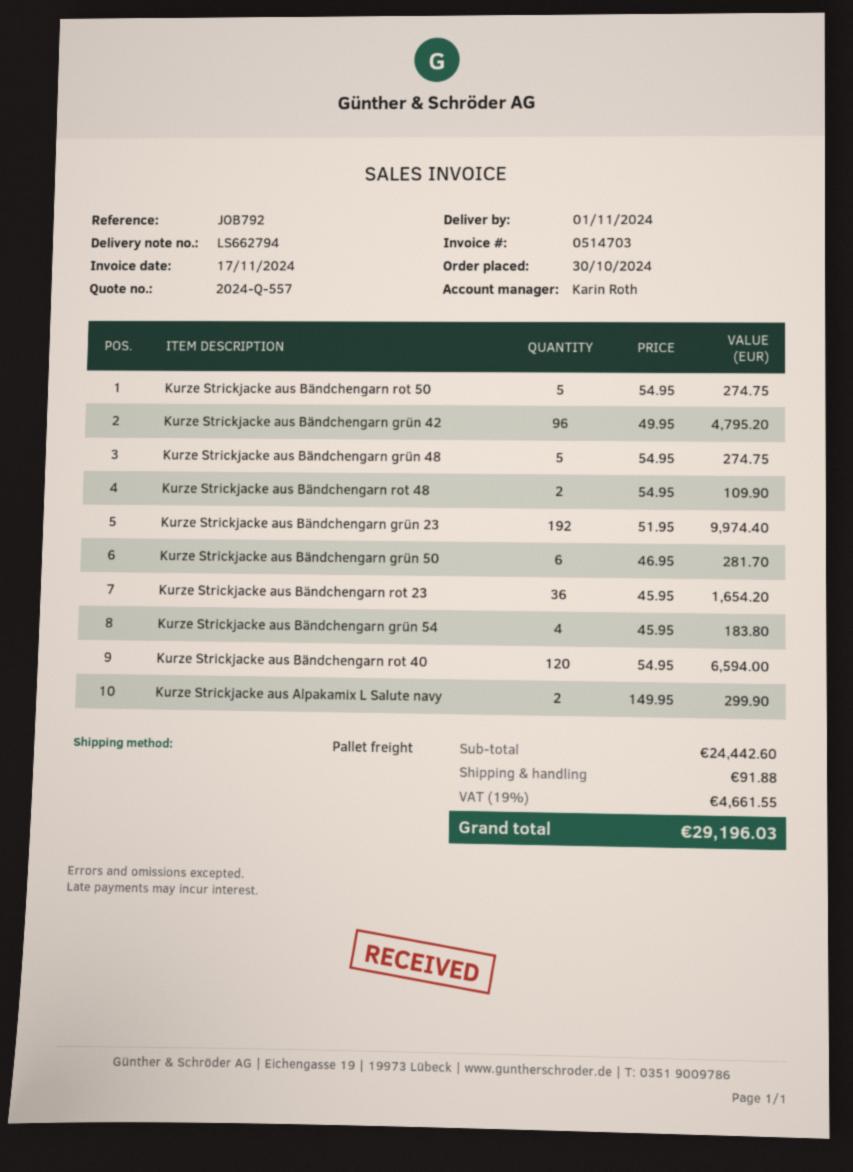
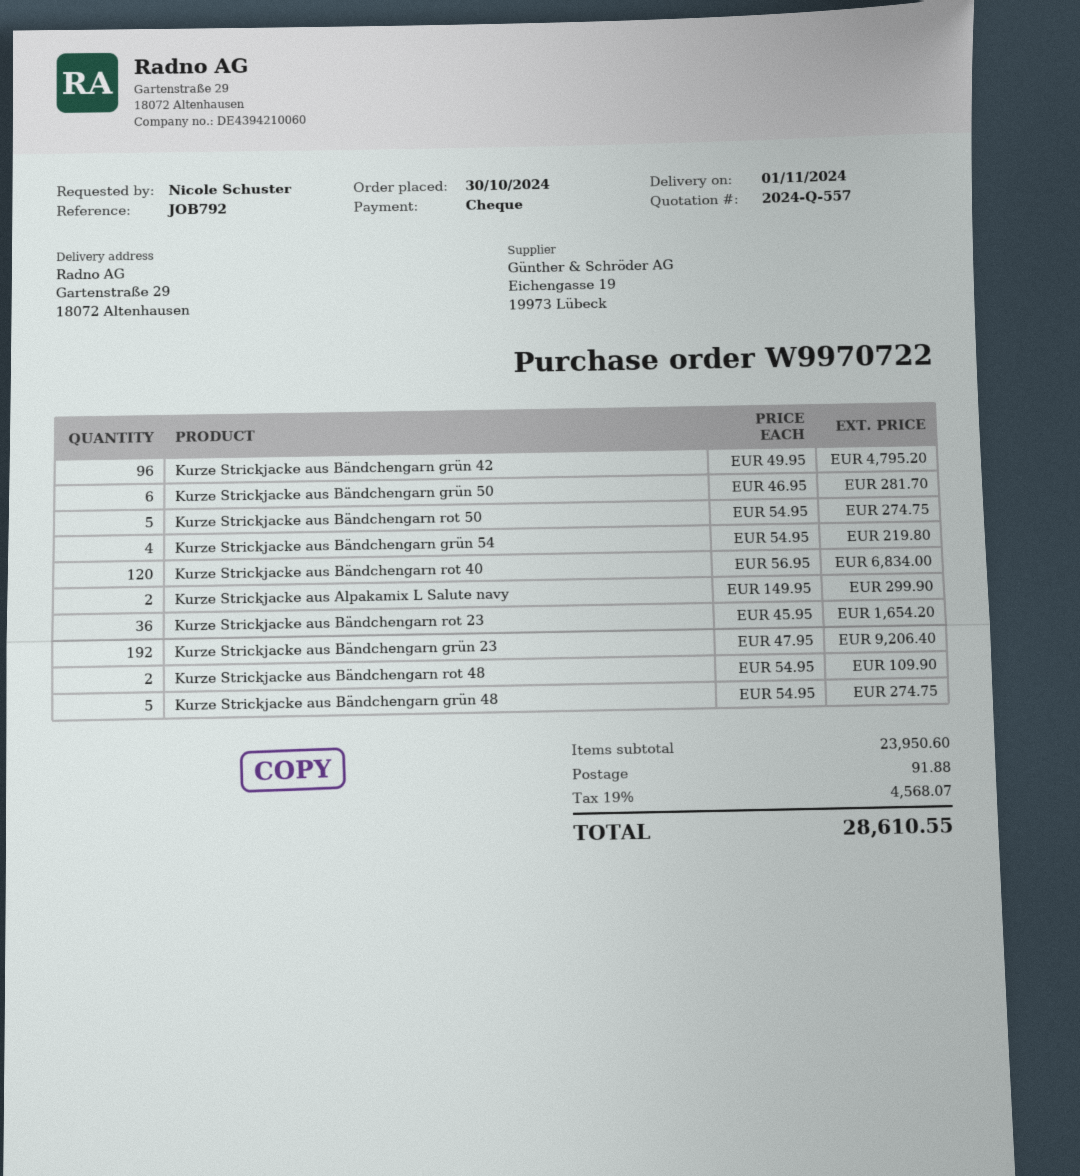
Kurze Strickjacke aus Bändchengarn grün 23: 192 x 51.95 = 9974.40 -> 192 x 47.95 = 9206.40
Kurze Strickjacke aus Bändchengarn grün 54: 4 x 45.95 = 183.80 -> 4 x 54.95 = 219.80
Kurze Strickjacke aus Bändchengarn rot 40: 120 x 54.95 = 6594.00 -> 120 x 56.95 = 6834.00
subtotal: 24442.60 -> 23950.60
tax: 19% = 4661.55 -> 19% = 4568.07
total: 29196.03 -> 28610.55

